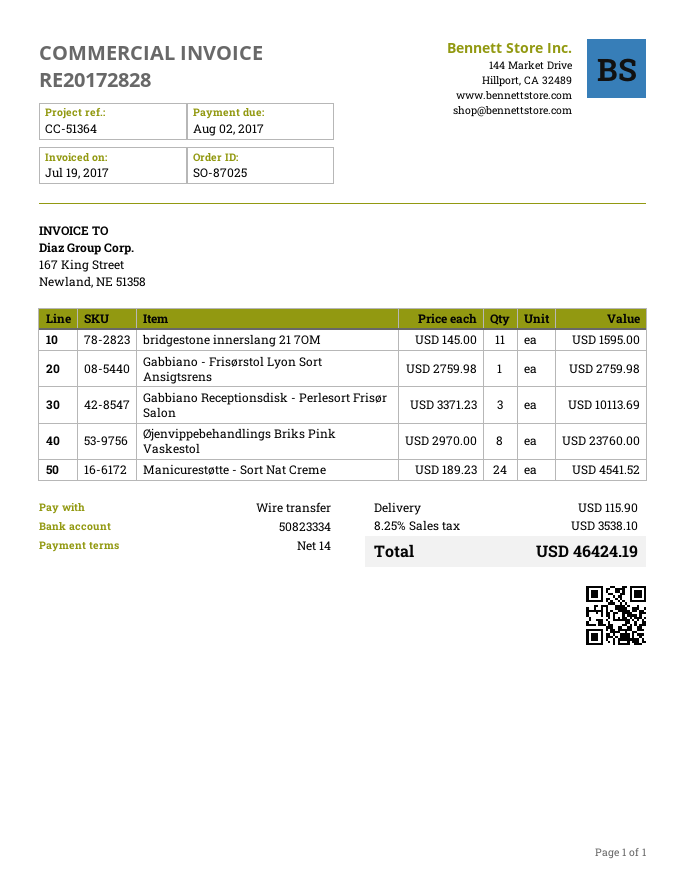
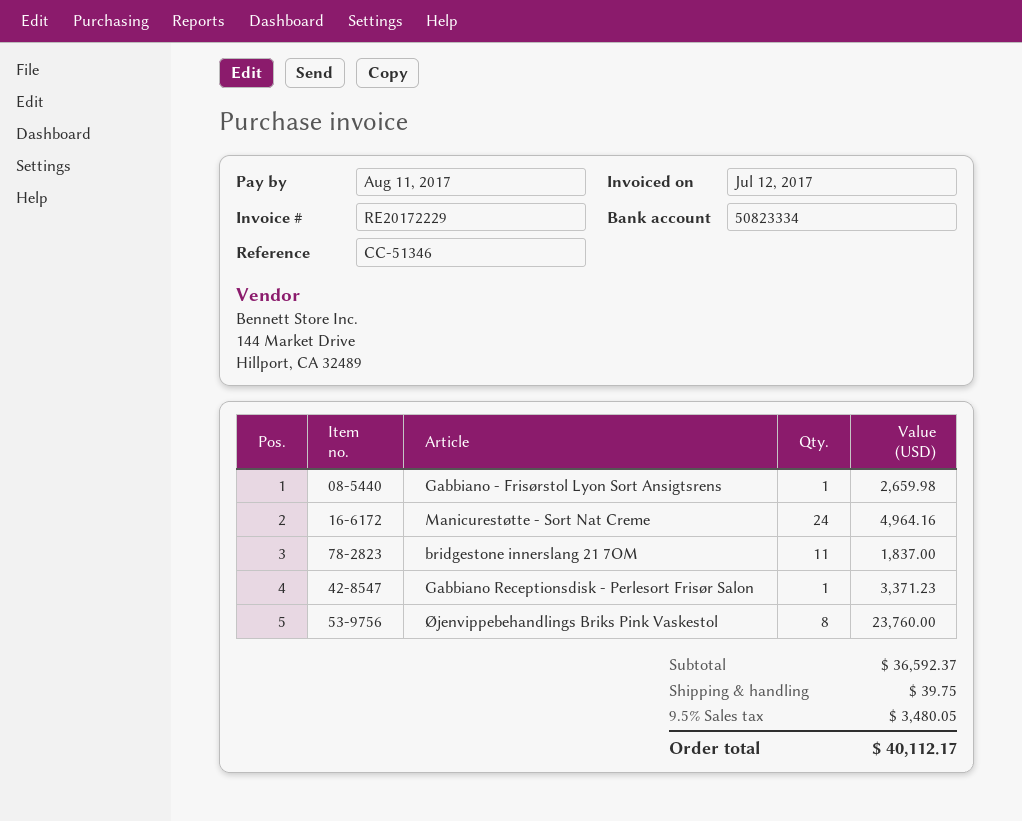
invoice number: RE20172828 -> RE20172229
invoice date: 2017-07-19 -> 2017-07-12
due date: 2017-08-02 -> 2017-08-11
reference: CC-51364 -> CC-51346
bridgestone innerslang 21 7OM: 11 for 1595.00 -> 11 for 1837.00
Gabbiano - Frisørstol Lyon Sort Ansigtsrens: 1 for 2759.98 -> 1 for 2659.98
Gabbiano Receptionsdisk - Perlesort Frisør Salon: 3 for 10113.69 -> 1 for 3371.23
Manicurestøtte - Sort Nat Creme: 24 for 4541.52 -> 24 for 4964.16
shipping: 115.90 -> 39.75
tax: 8.25% = 3538.10 -> 9.5% = 3480.05
total: 46424.19 -> 40112.17

